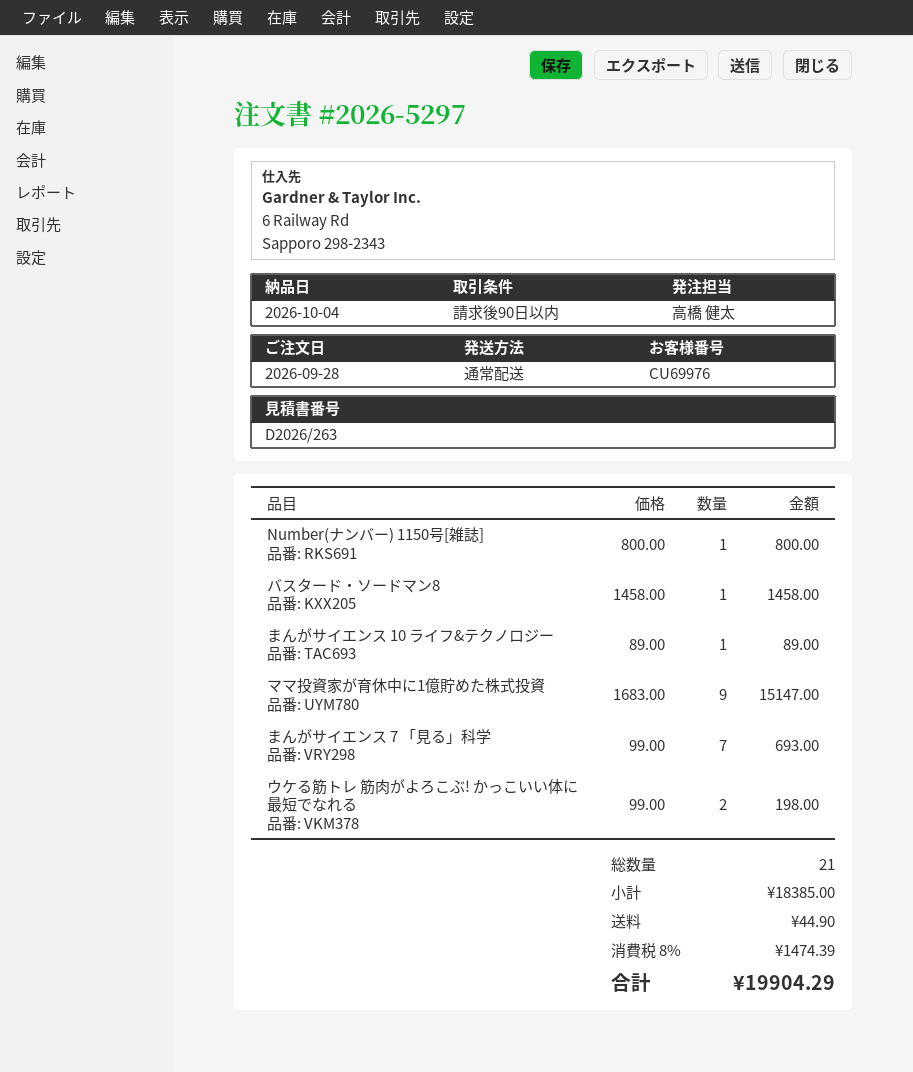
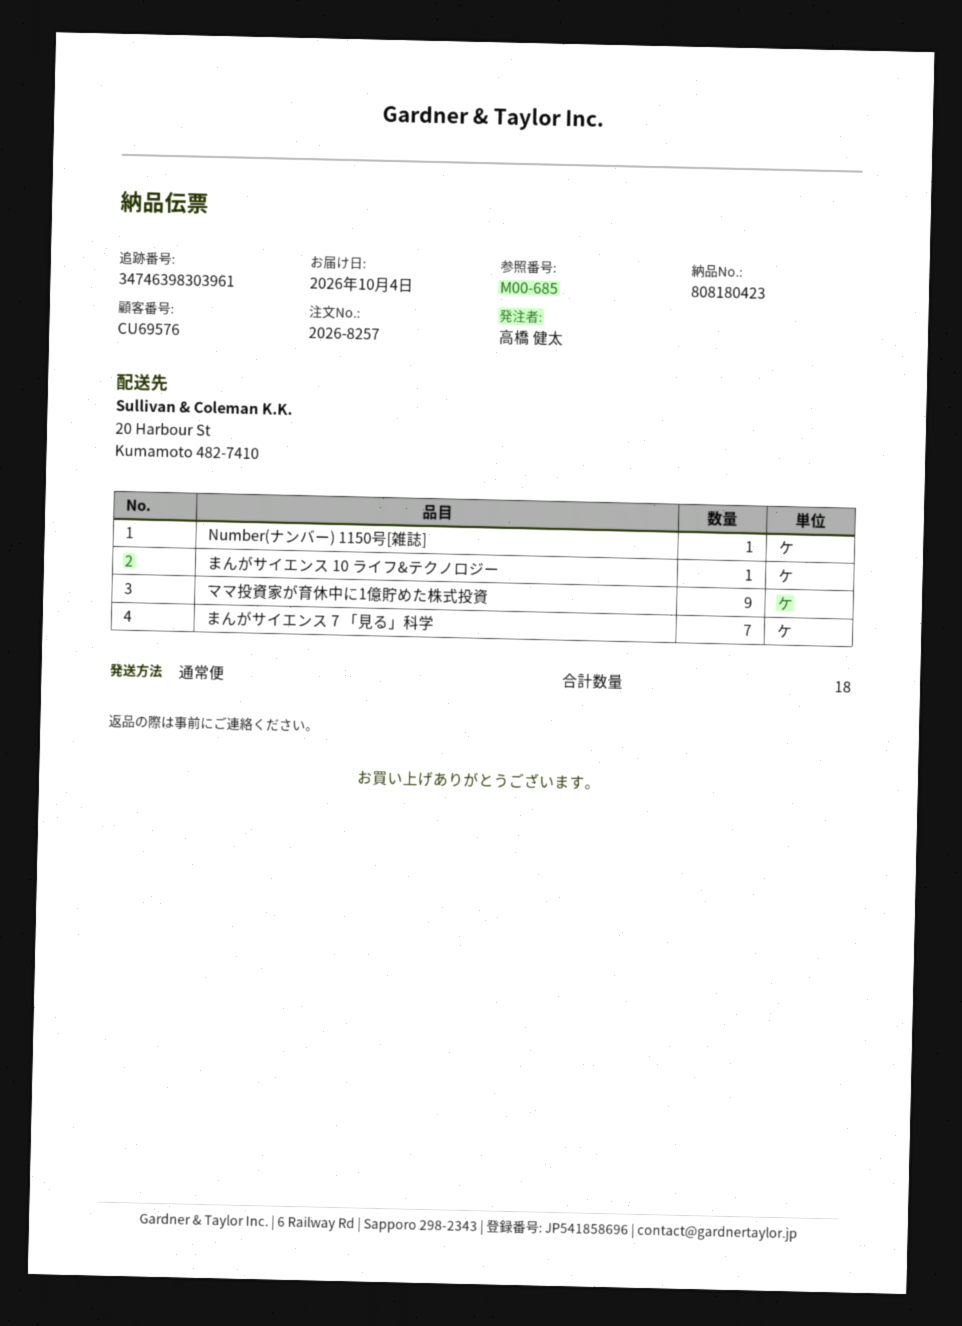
order number: 2026-5297 -> 2026-8257
customer number: CU69976 -> CU69576
バスタード・ソードマン8: 1 -> none
ウケる筋トレ 筋肉がよろこぶ! かっこいい体に最短でなれる: 2 -> none
total quantity: 21 -> 18

